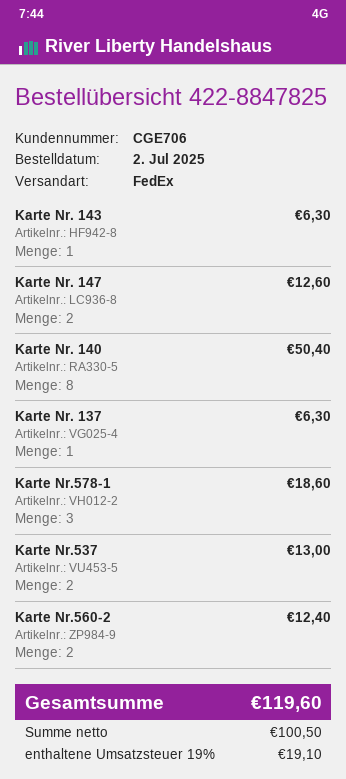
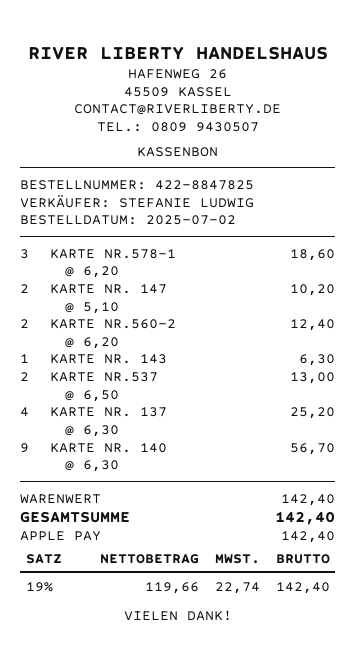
Karte Nr. 147: 2 for 12.60 -> 2 for 10.20
Karte Nr. 140: 8 for 50.40 -> 9 for 56.70
Karte Nr. 137: 1 for 6.30 -> 4 for 25.20
net: 100.50 -> 119.66
tax: 19% = 19.10 -> 19% = 22.74
total: 119.60 -> 142.40

